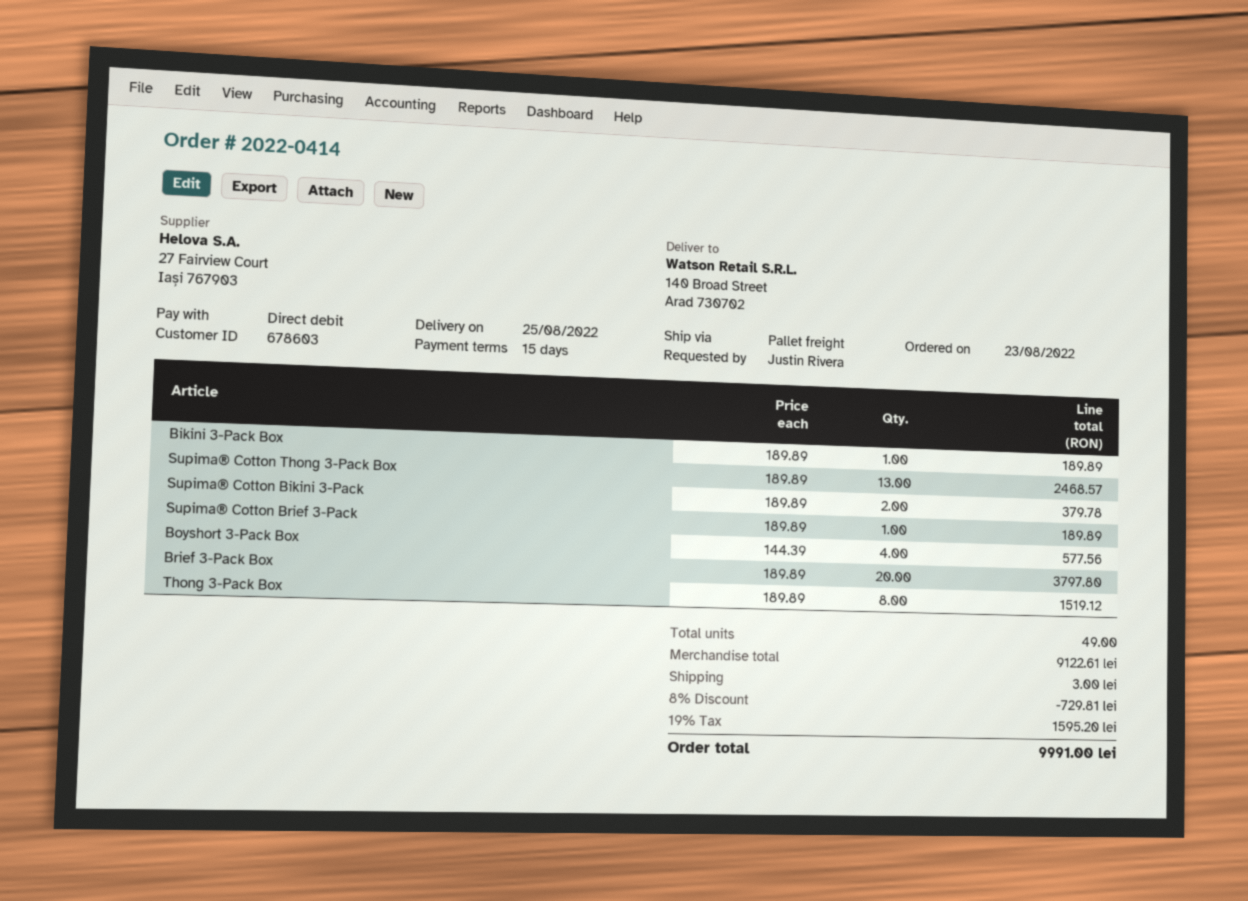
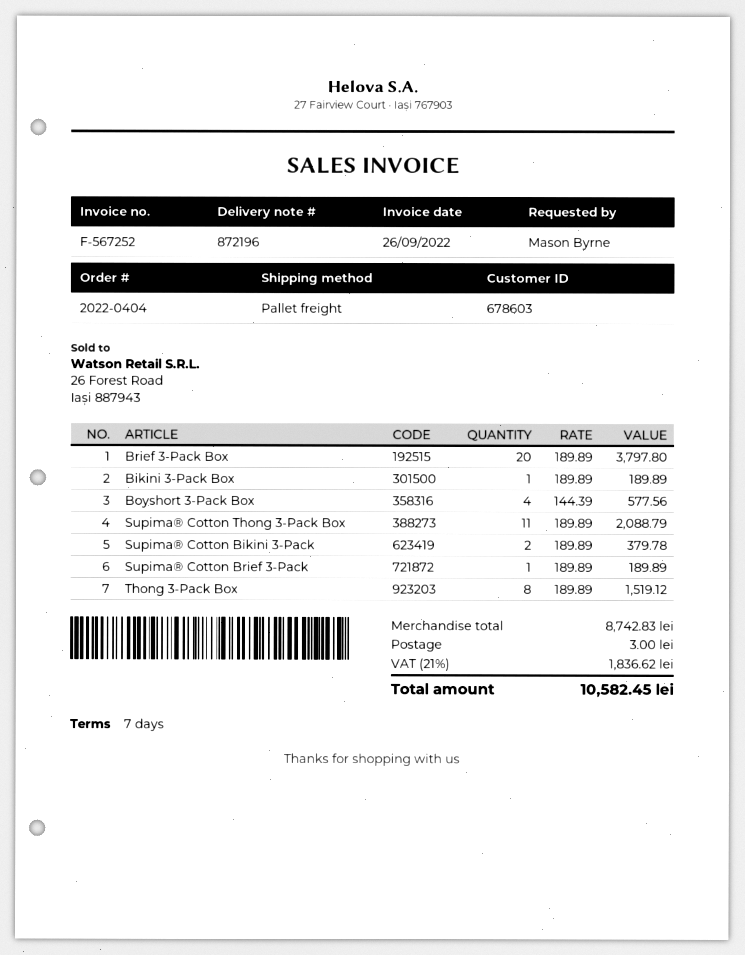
order number: 2022-0414 -> 2022-0404
payment terms: 15 days -> 7 days
ordered by: Justin Rivera -> Mason Byrne
Supima® Cotton Thong 3-Pack Box: 13 x 189.89 = 2468.57 -> 11 x 189.89 = 2088.79
subtotal: 9122.61 -> 8742.83
discount: 8% = 729.81 -> none
tax: 19% = 1595.20 -> 21% = 1836.62
total: 9991.00 -> 10582.45

